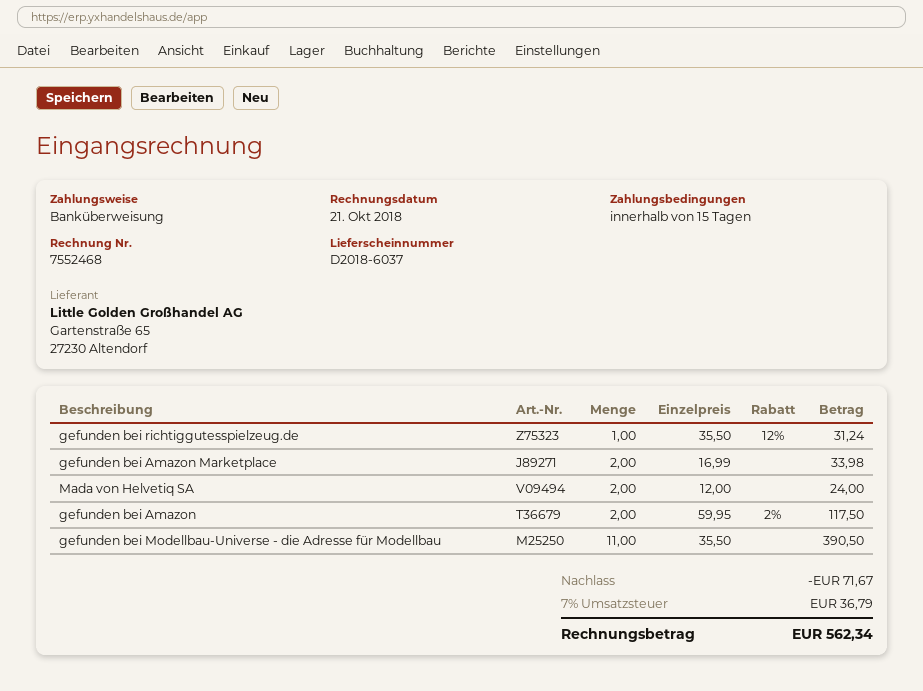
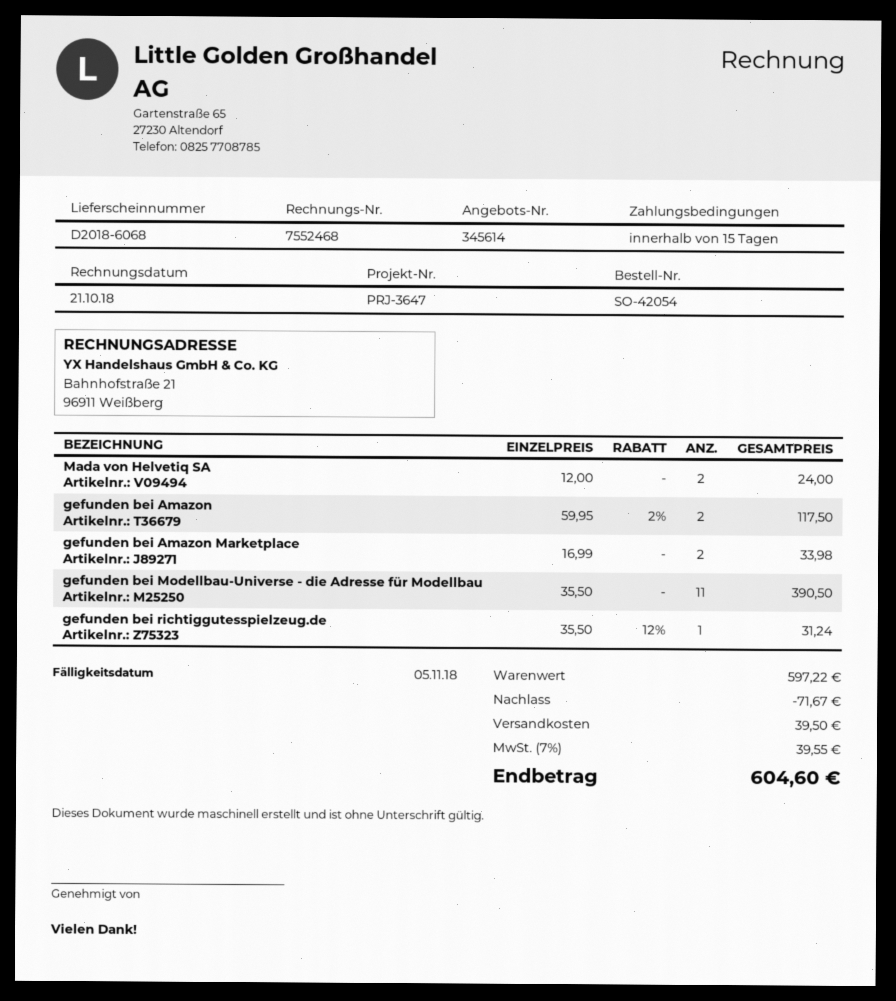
delivery note number: D2018-6037 -> D2018-6068
shipping: none -> 39.50
tax: 7% = 36.79 -> 7% = 39.55
total: 562.34 -> 604.60

